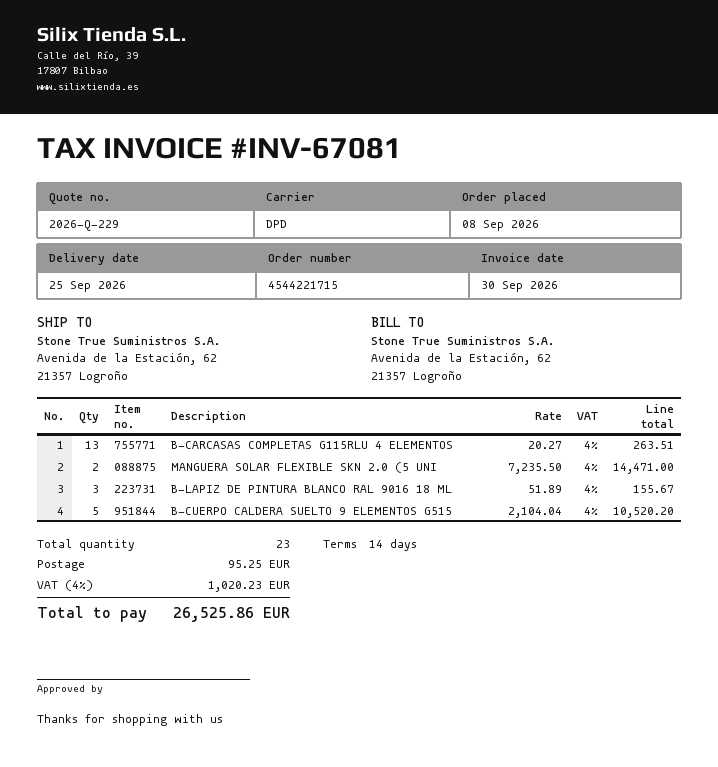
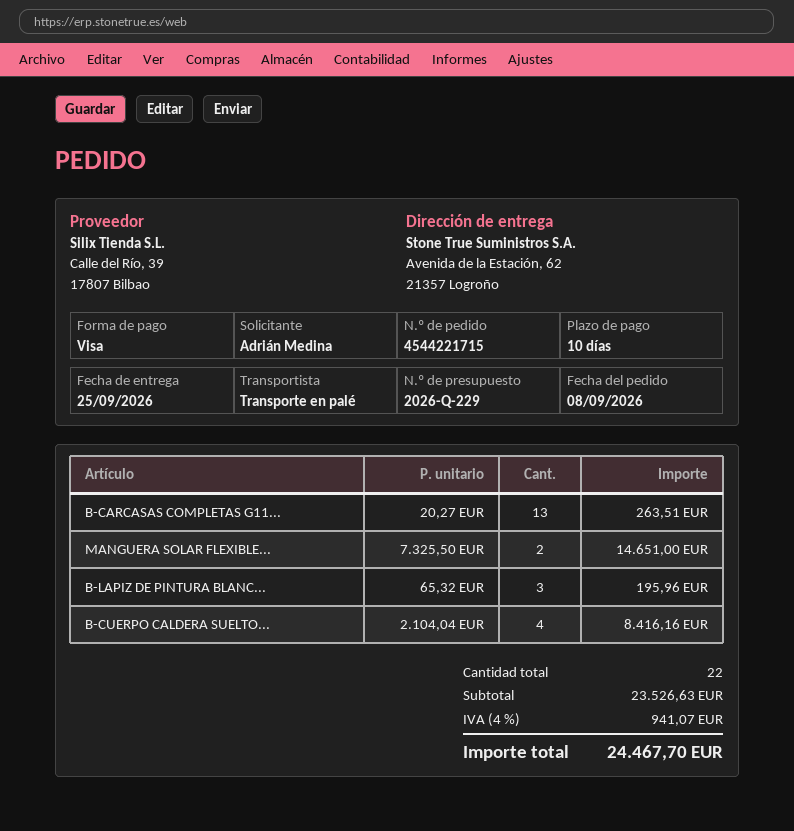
payment terms: 14 days -> 10 days
shipping method: DPD -> pallet freight
MANGUERA SOLAR FLEXIBLE SKN 2.0 (5 UNI: 2 x 7235.50 = 14471.00 -> 2 x 7325.50 = 14651.00
B-LAPIZ DE PINTURA BLANCO RAL 9016 18 ML: 3 x 51.89 = 155.67 -> 3 x 65.32 = 195.96
B-CUERPO CALDERA SUELTO 9 ELEMENTOS G515: 5 x 2104.04 = 10520.20 -> 4 x 2104.04 = 8416.16
total quantity: 23 -> 22
shipping: 95.25 -> none
tax: 4% = 1020.23 -> 4% = 941.07
total: 26525.86 -> 24467.70

